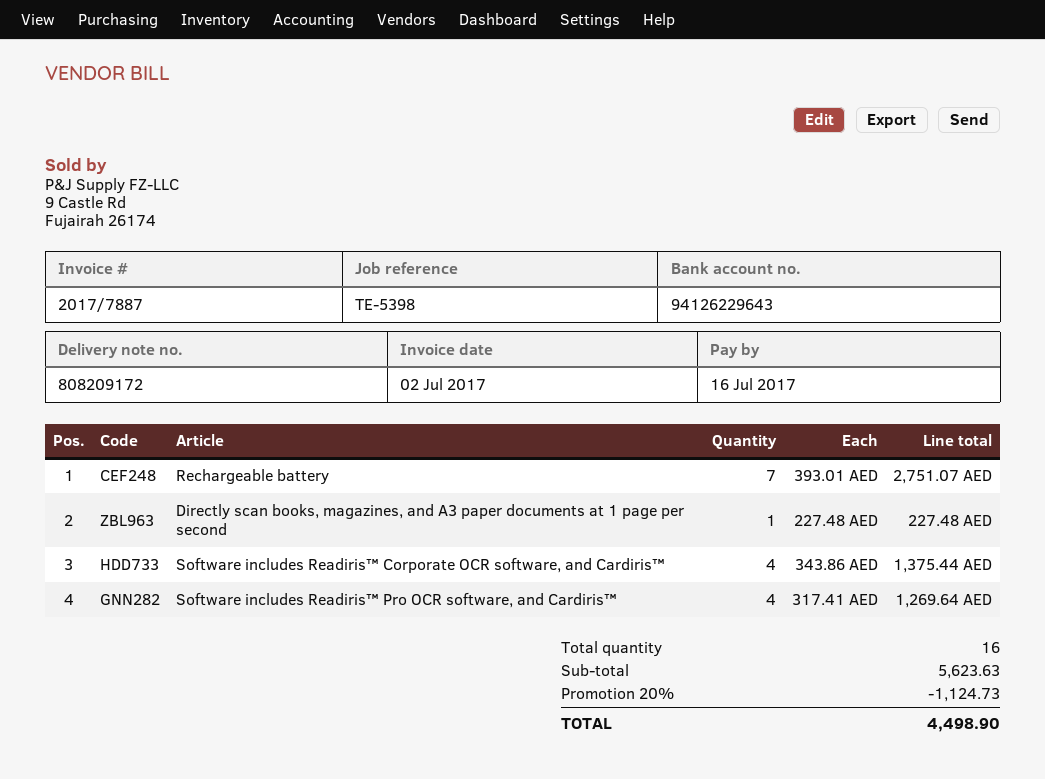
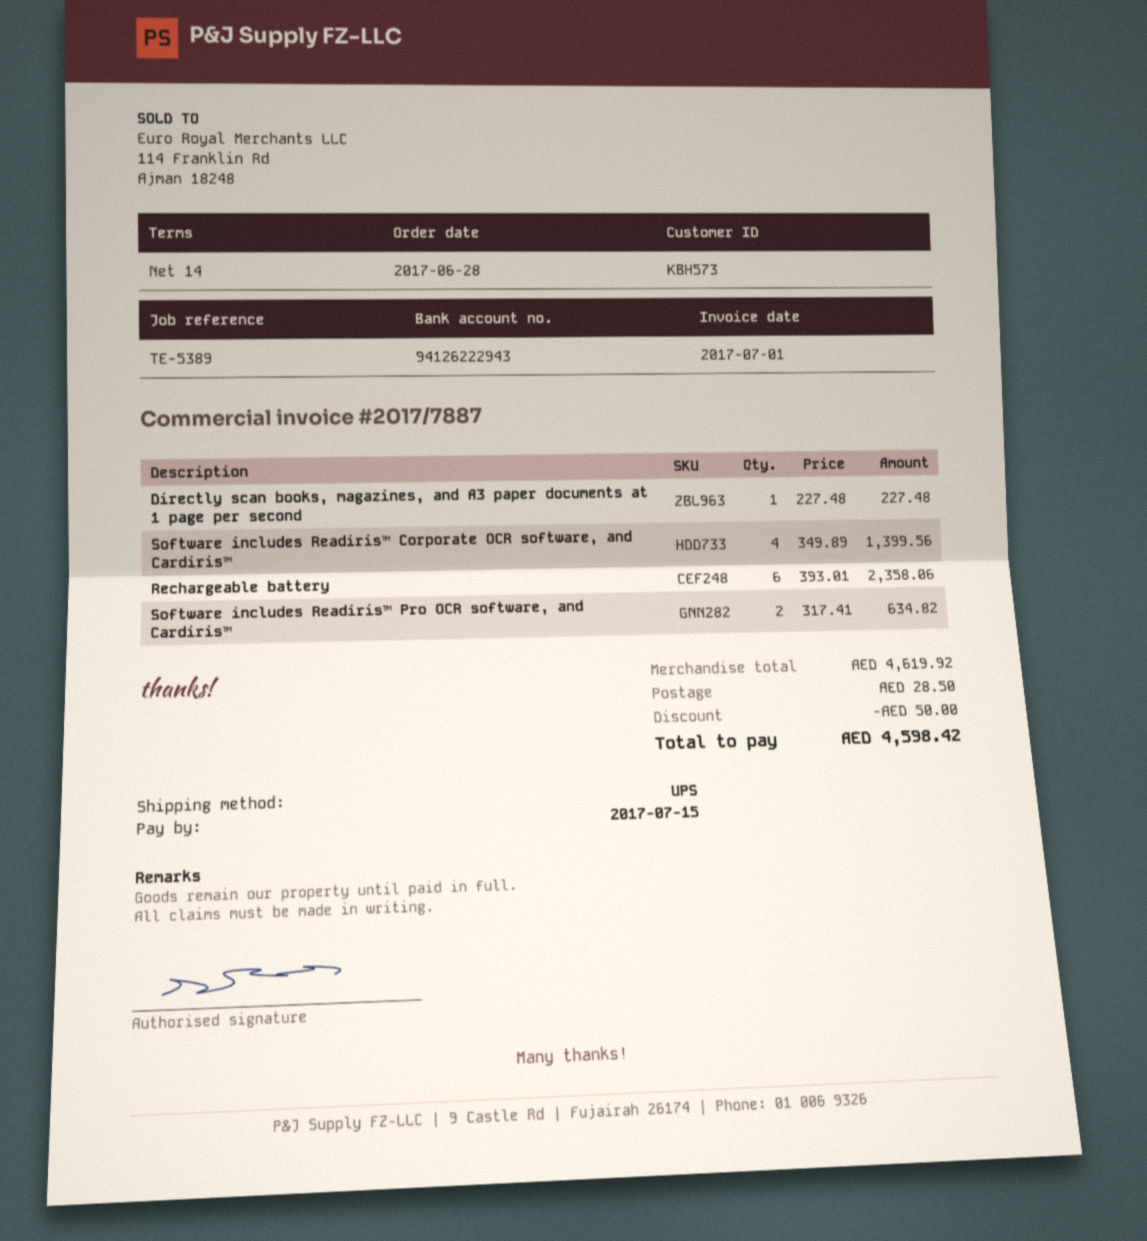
invoice date: 2017-07-02 -> 2017-07-01
due date: 2017-07-16 -> 2017-07-15
reference: TE-5398 -> TE-5389
bank account: 94126229643 -> 94126222943
Rechargeable battery: 7 x 393.01 = 2751.07 -> 6 x 393.01 = 2358.06
Software includes Readiris™ Corporate OCR software, and Cardiris™: 4 x 343.86 = 1375.44 -> 4 x 349.89 = 1399.56
Software includes Readiris™ Pro OCR software, and Cardiris™: 4 x 317.41 = 1269.64 -> 2 x 317.41 = 634.82
subtotal: 5623.63 -> 4619.92
discount: 1124.73 -> 50.00
shipping: none -> 28.50
total: 4498.90 -> 4598.42

